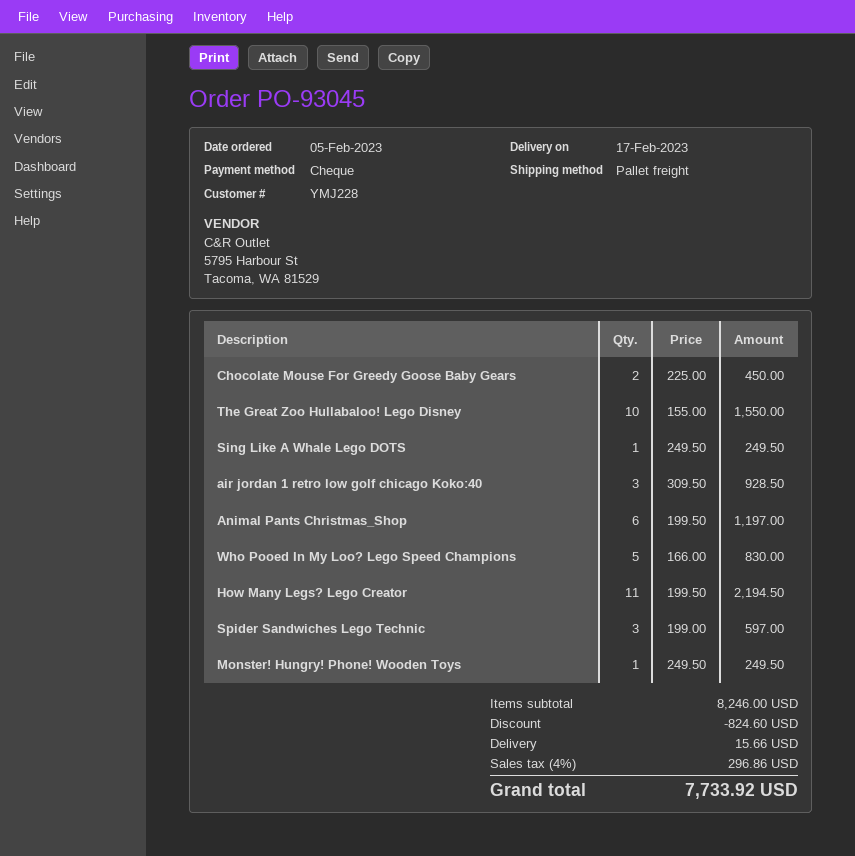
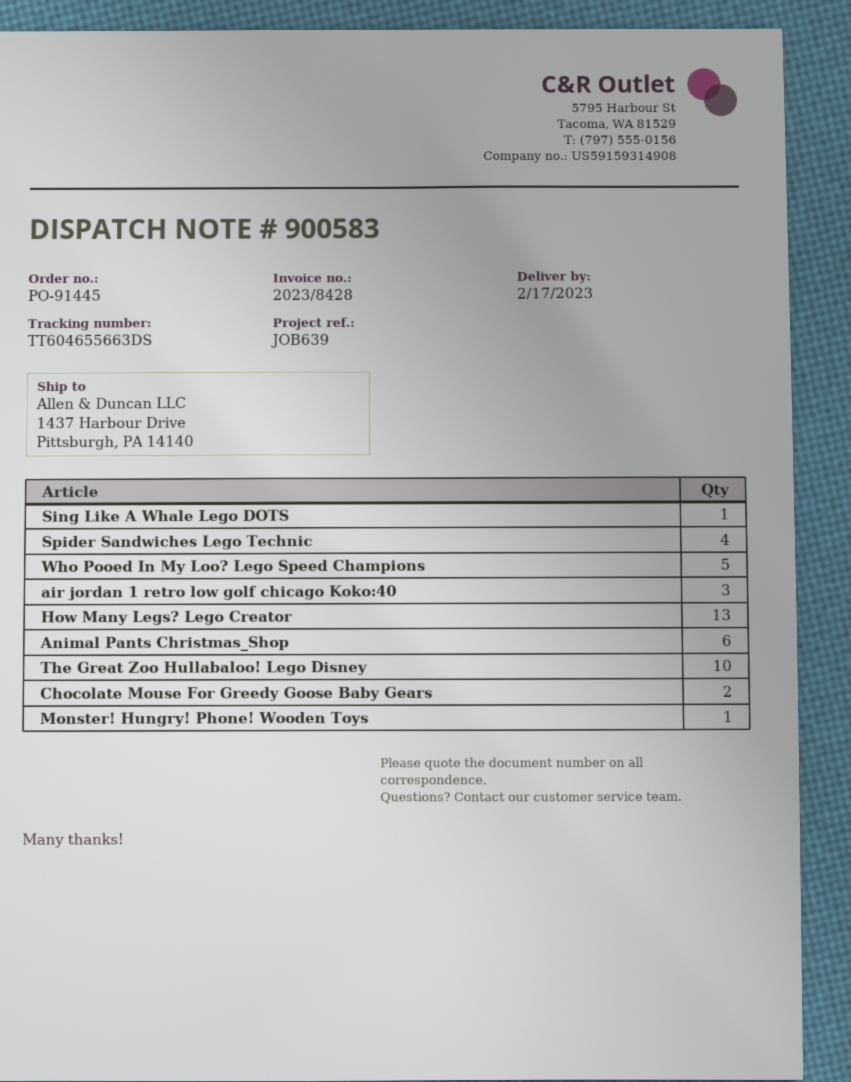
order number: PO-93045 -> PO-91445
How Many Legs? Lego Creator: 11 -> 13
Spider Sandwiches Lego Technic: 3 -> 4

